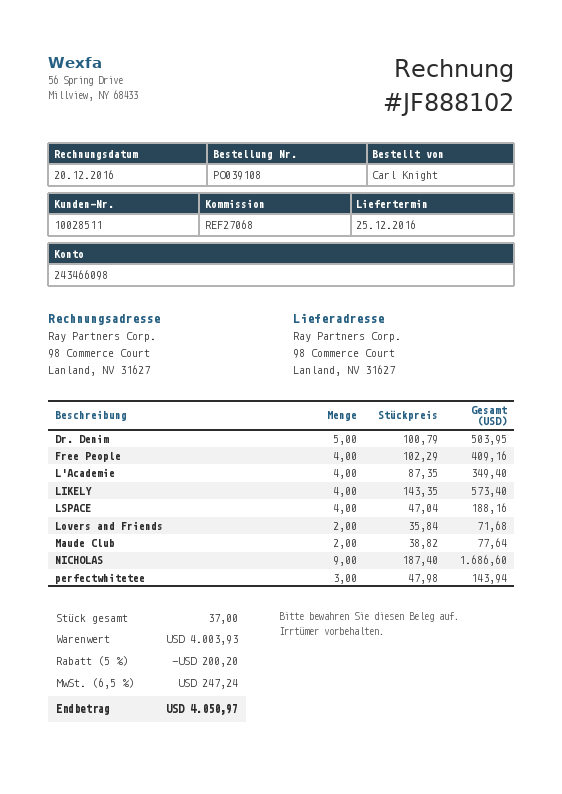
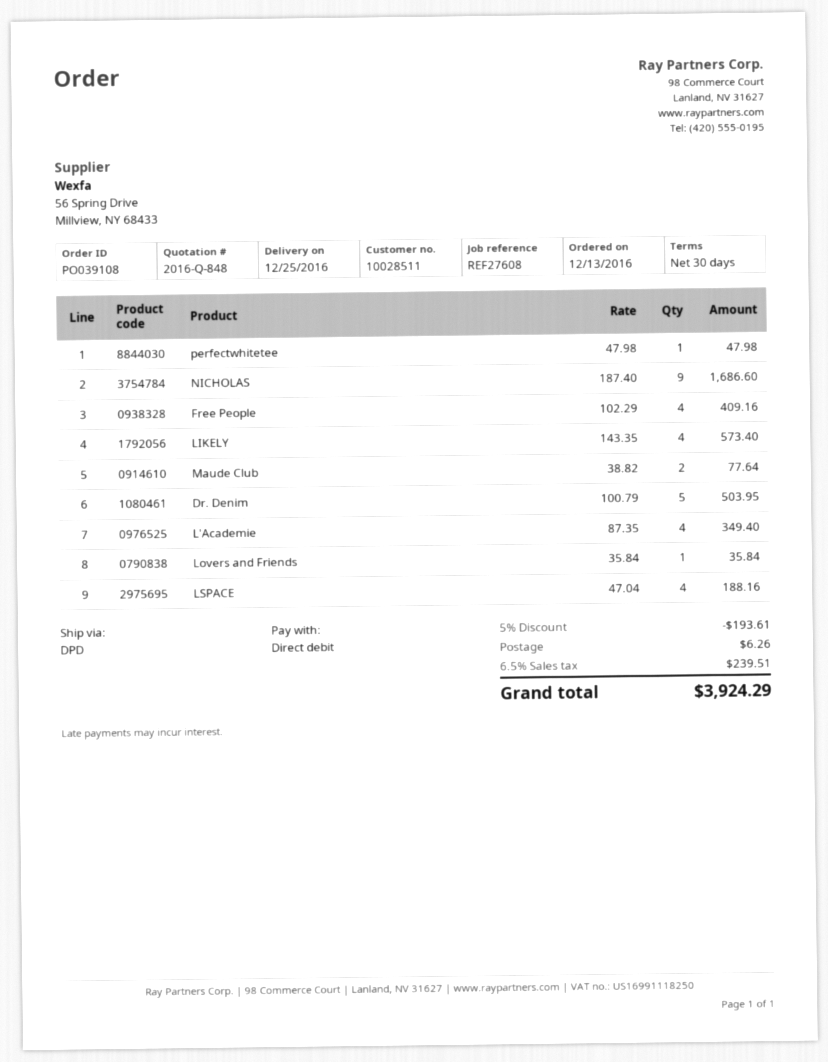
reference: REF27068 -> REF27608
Lovers and Friends: 2 x 35.84 = 71.68 -> 1 x 35.84 = 35.84
perfectwhitetee: 3 x 47.98 = 143.94 -> 1 x 47.98 = 47.98
discount: 5% = 200.20 -> 5% = 193.61
shipping: none -> 6.26
tax: 6.5% = 247.24 -> 6.5% = 239.51
total: 4050.97 -> 3924.29

